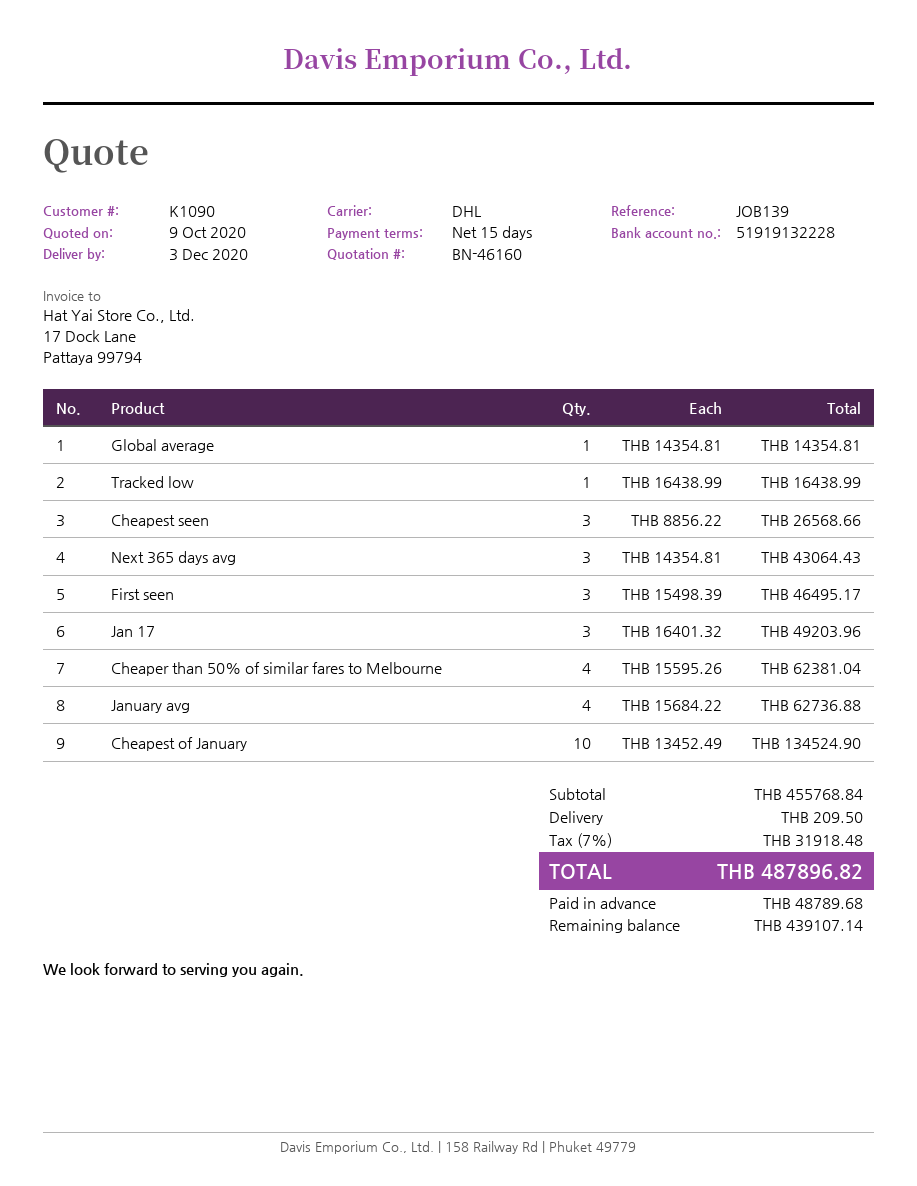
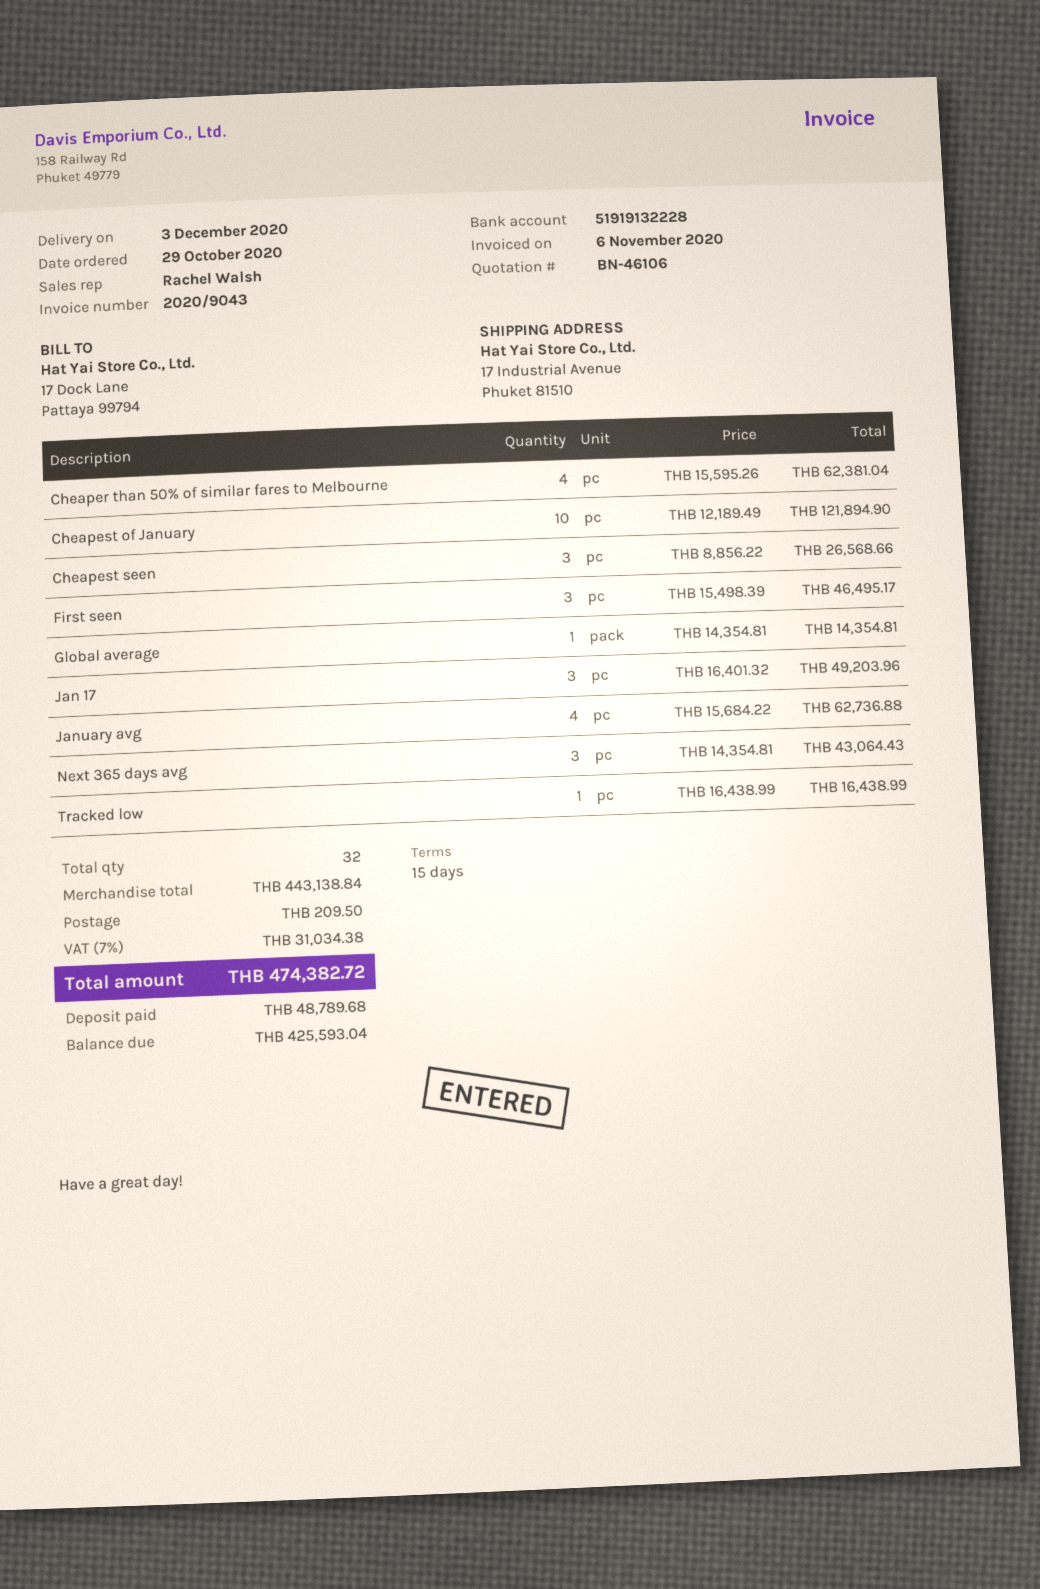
quote number: BN-46160 -> BN-46106
Cheapest of January: 10 x 13452.49 = 134524.90 -> 10 x 12189.49 = 121894.90
subtotal: 455768.84 -> 443138.84
tax: 7% = 31918.48 -> 7% = 31034.38
total: 487896.82 -> 474382.72
balance: 439107.14 -> 425593.04

